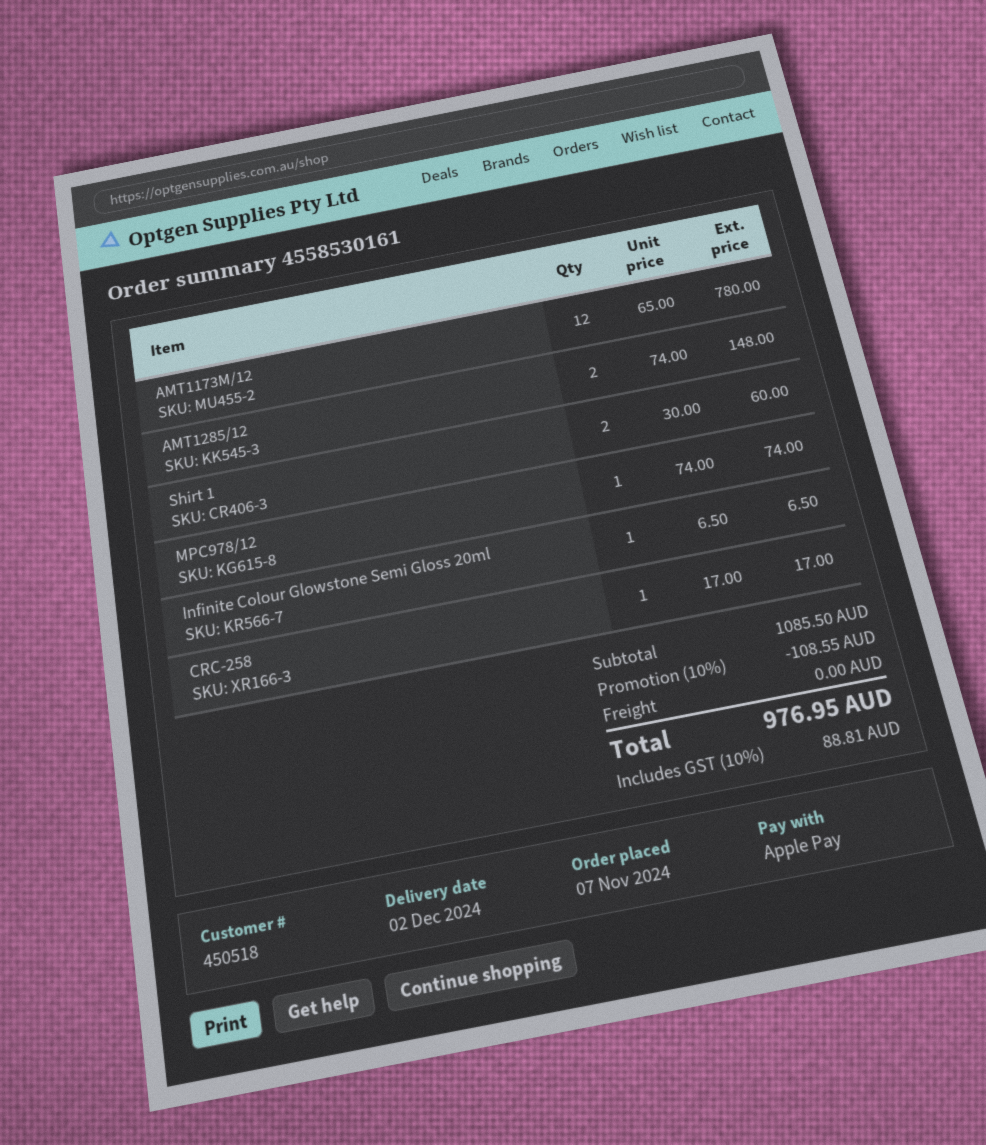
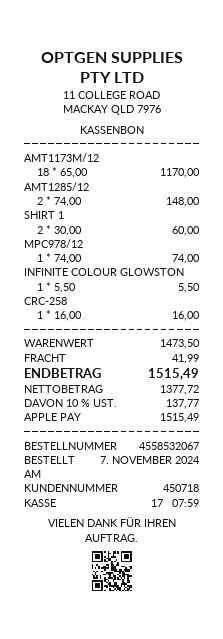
order number: 4558530161 -> 4558532067
customer number: 450518 -> 450718
AMT1173M/12: 12 x 65.00 = 780.00 -> 18 x 65.00 = 1170.00
Infinite Colour Glowstone Semi Gloss 20ml: 1 x 6.50 = 6.50 -> 1 x 5.50 = 5.50
CRC-258: 1 x 17.00 = 17.00 -> 1 x 16.00 = 16.00
subtotal: 1085.50 -> 1473.50
discount: 10% = 108.55 -> none
shipping: 0.00 -> 41.99
tax: 10% = 88.81 -> 10% = 137.77
total: 976.95 -> 1515.49

